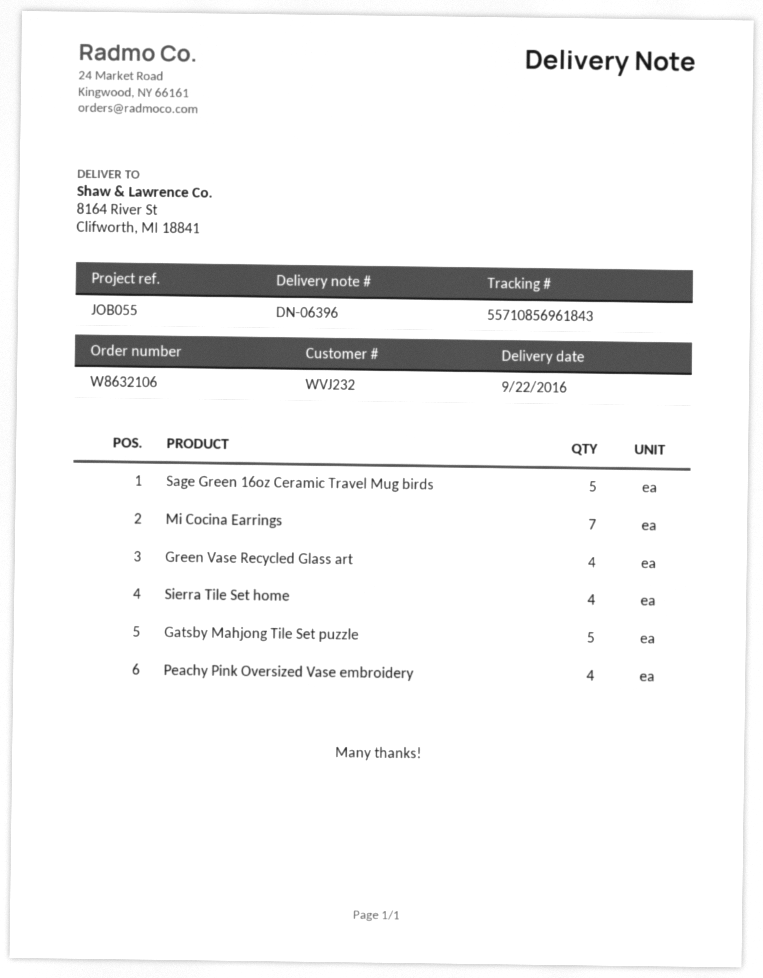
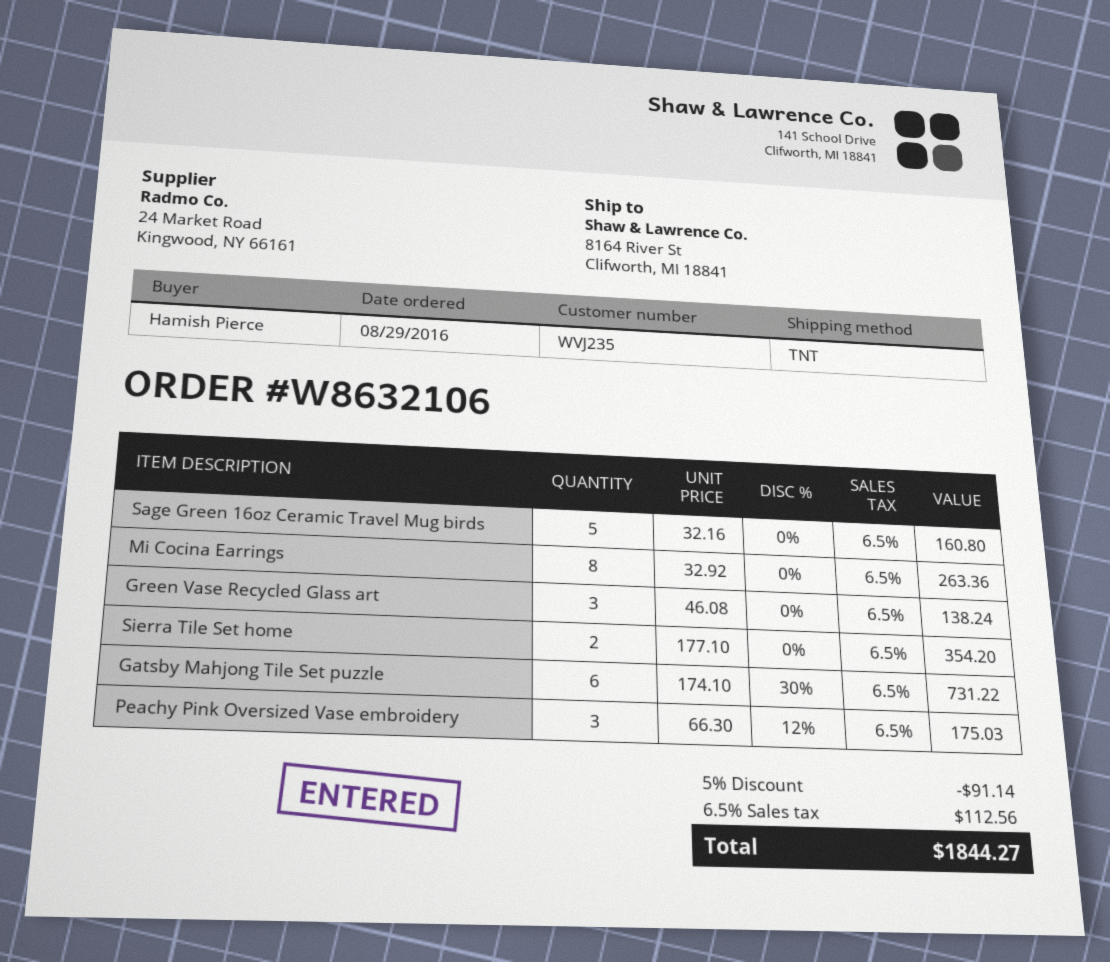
customer number: WVJ232 -> WVJ235
Mi Cocina Earrings: 7 -> 8
Green Vase Recycled Glass art: 4 -> 3
Sierra Tile Set home: 4 -> 2
Gatsby Mahjong Tile Set puzzle: 5 -> 6
Peachy Pink Oversized Vase embroidery: 4 -> 3

